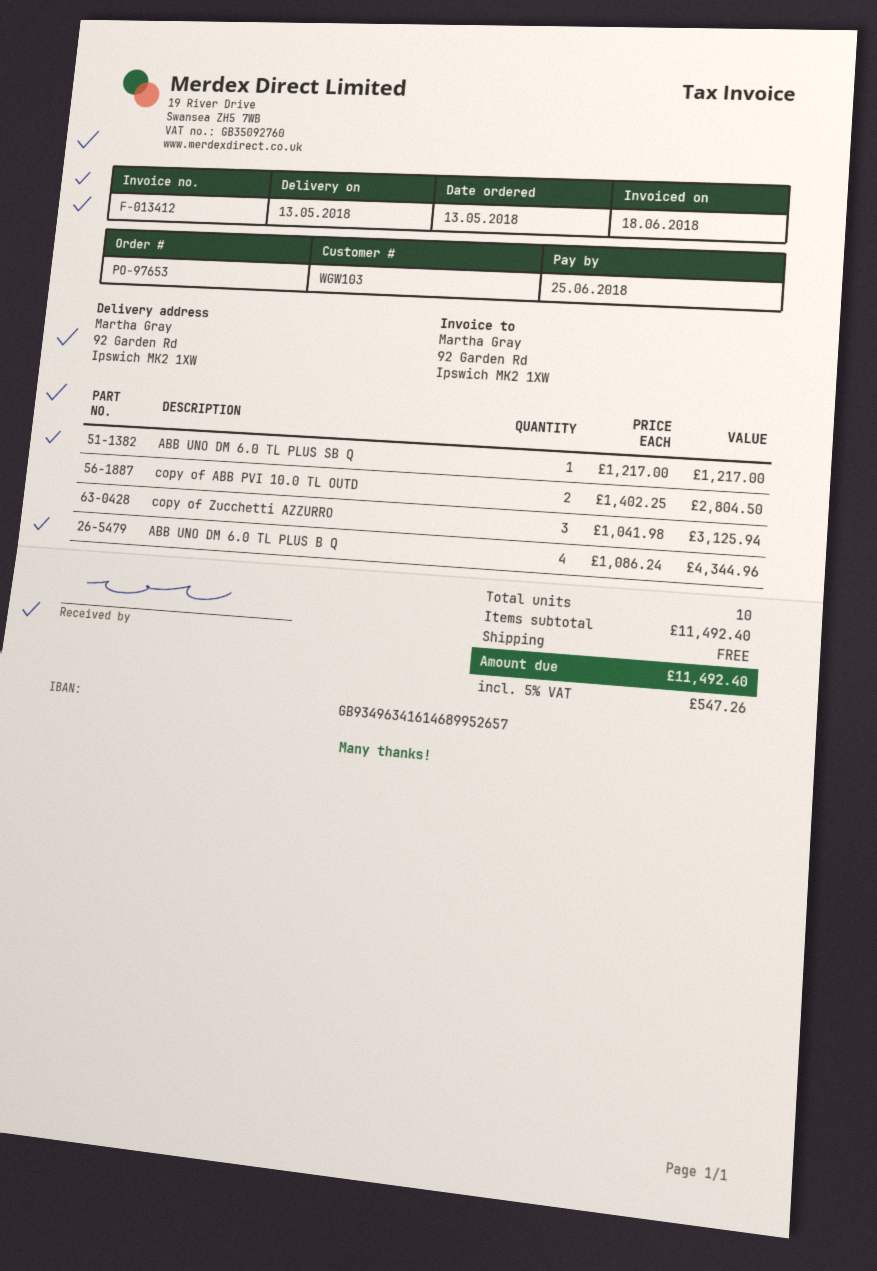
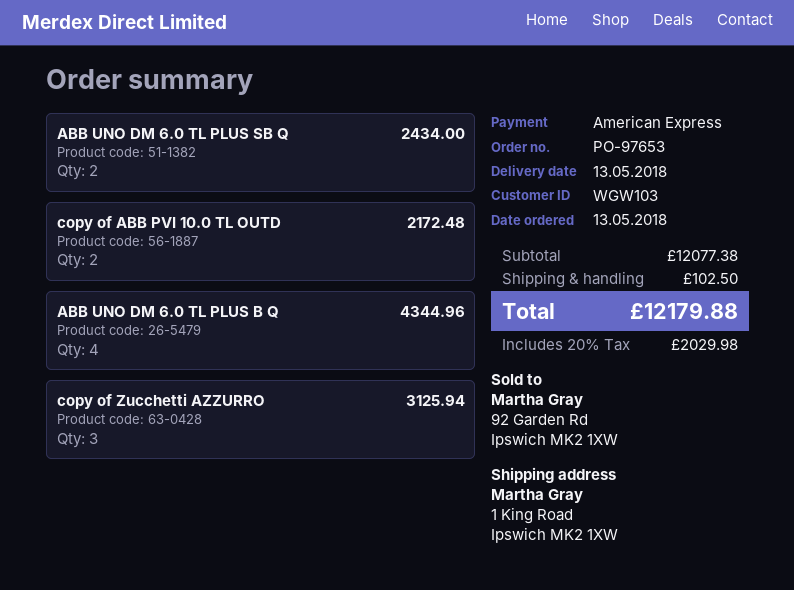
ship to: 92 Garden Rd, Ipswich MK2 1XW -> 1 King Road, Ipswich MK2 1XW
ABB UNO DM 6.0 TL PLUS SB Q: 1 for 1217.00 -> 2 for 2434.00
copy of ABB PVI 10.0 TL OUTD: 2 for 2804.50 -> 2 for 2172.48
subtotal: 11492.40 -> 12077.38
shipping: 0.00 -> 102.50
tax: 5% = 547.26 -> 20% = 2029.98
total: 11492.40 -> 12179.88

